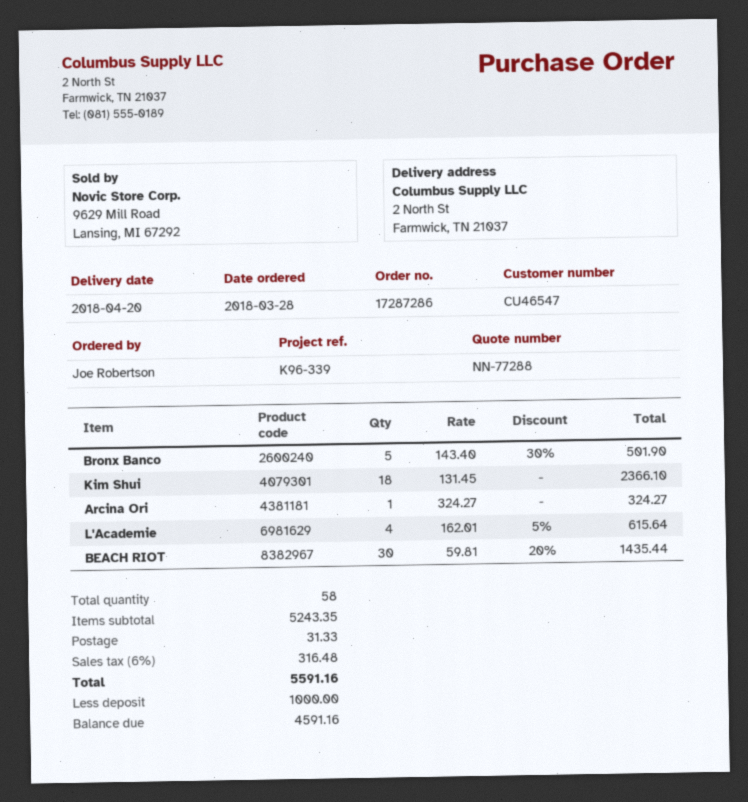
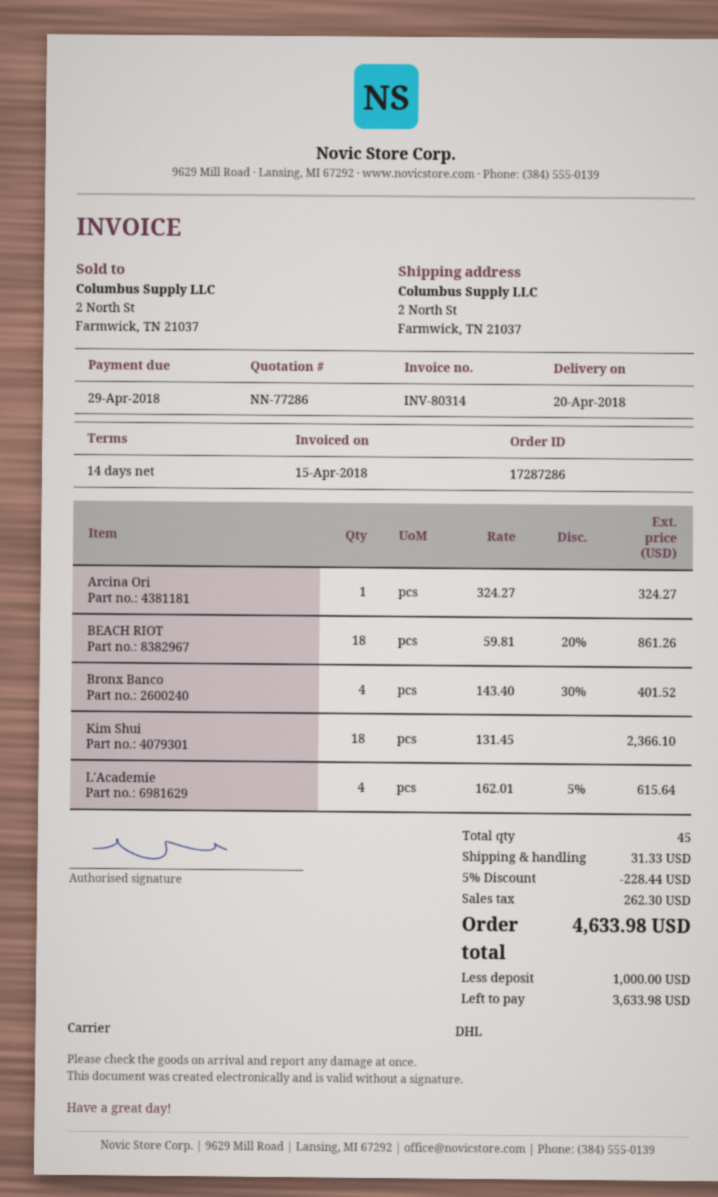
quote number: NN-77288 -> NN-77286
Bronx Banco: 5 x 143.40 - 30% = 501.90 -> 4 x 143.40 - 30% = 401.52
BEACH RIOT: 30 x 59.81 - 20% = 1435.44 -> 18 x 59.81 - 20% = 861.26
total quantity: 58 -> 45
discount: none -> 5% = 228.44
tax: 316.48 -> 262.30
total: 5591.16 -> 4633.98
balance: 4591.16 -> 3633.98

